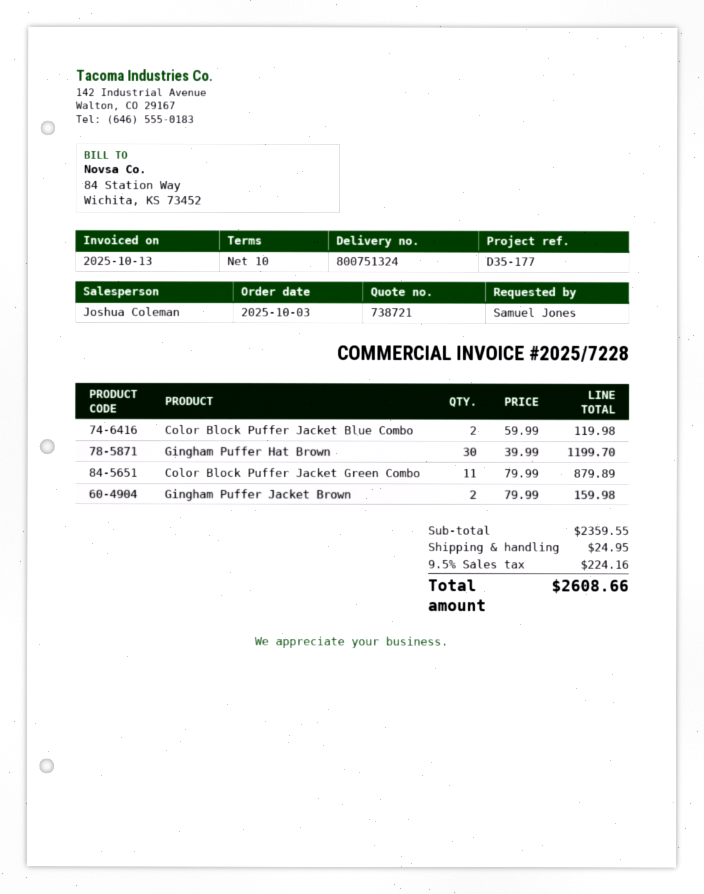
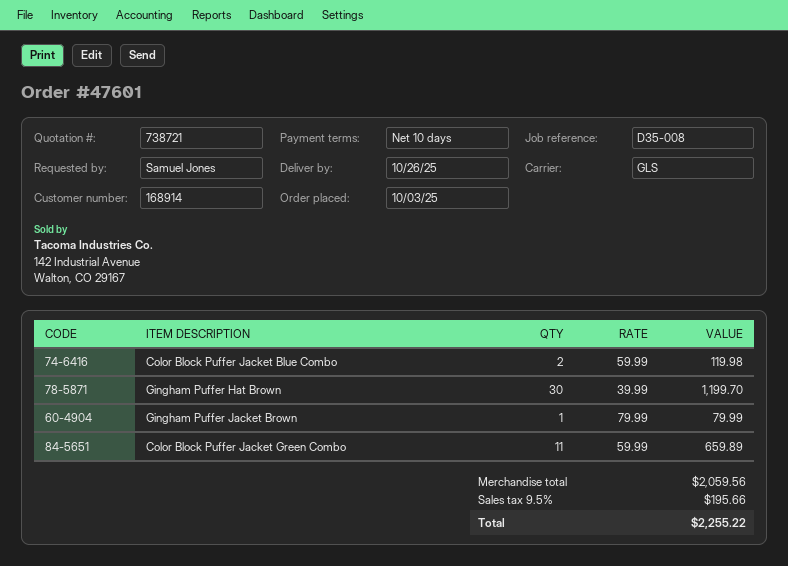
reference: D35-177 -> D35-008
Color Block Puffer Jacket Green Combo: 11 x 79.99 = 879.89 -> 11 x 59.99 = 659.89
Gingham Puffer Jacket Brown: 2 x 79.99 = 159.98 -> 1 x 79.99 = 79.99
subtotal: 2359.55 -> 2059.56
shipping: 24.95 -> none
tax: 9.5% = 224.16 -> 9.5% = 195.66
total: 2608.66 -> 2255.22

